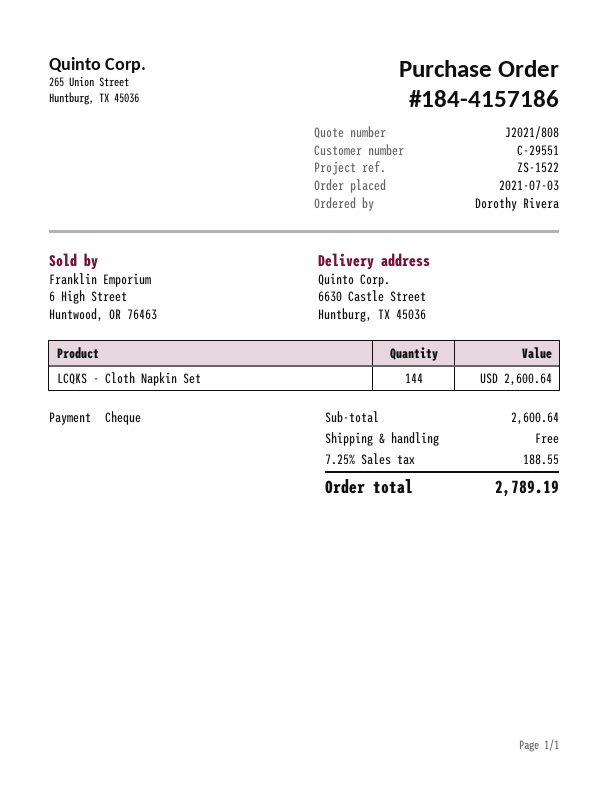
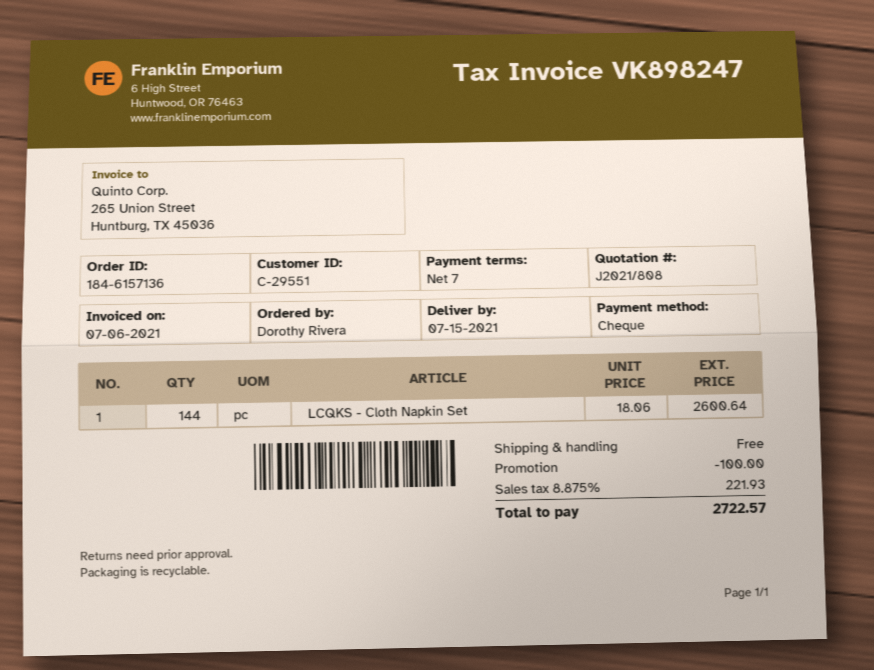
order number: 184-4157186 -> 184-6157136
discount: none -> 100.00
tax: 7.25% = 188.55 -> 8.875% = 221.93
total: 2789.19 -> 2722.57

